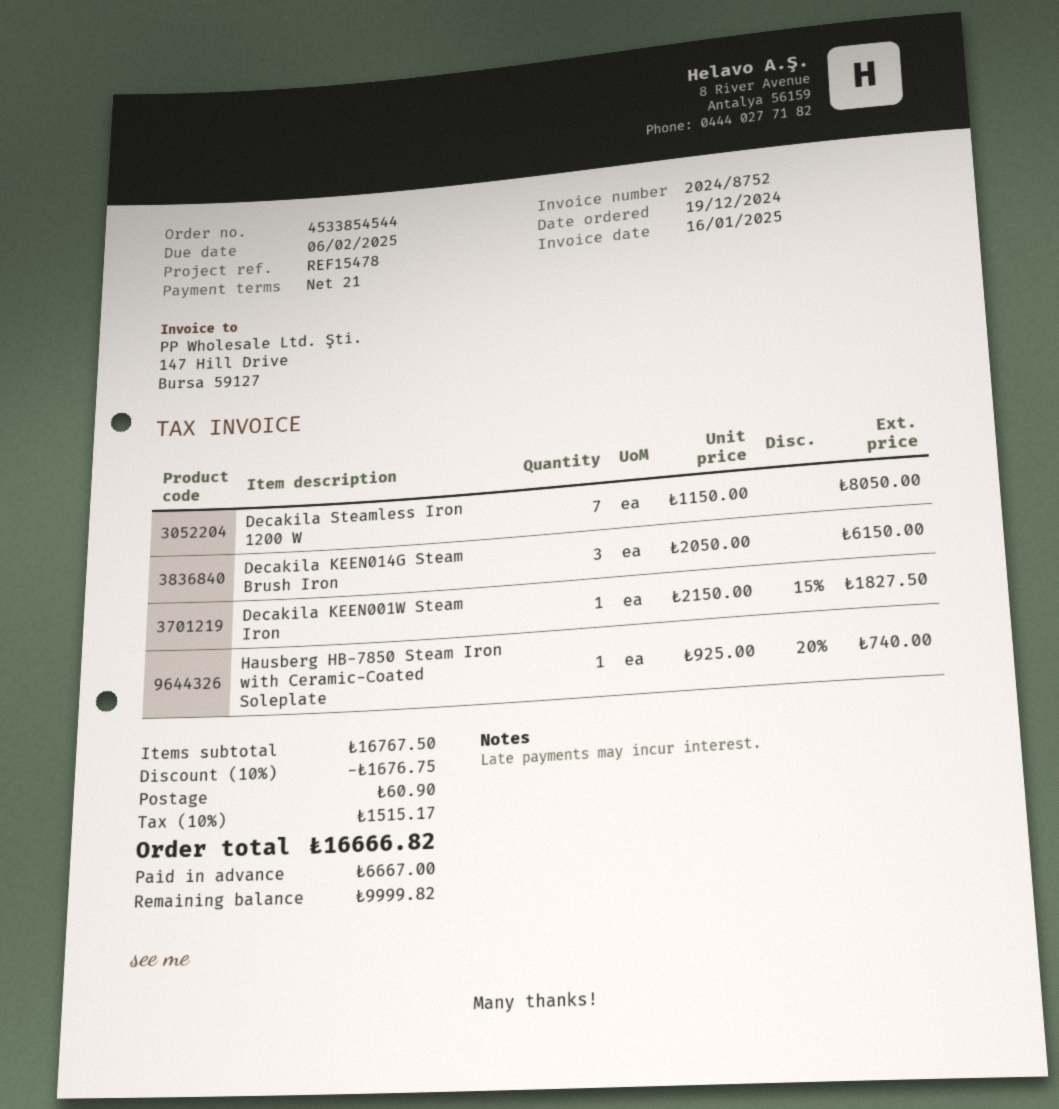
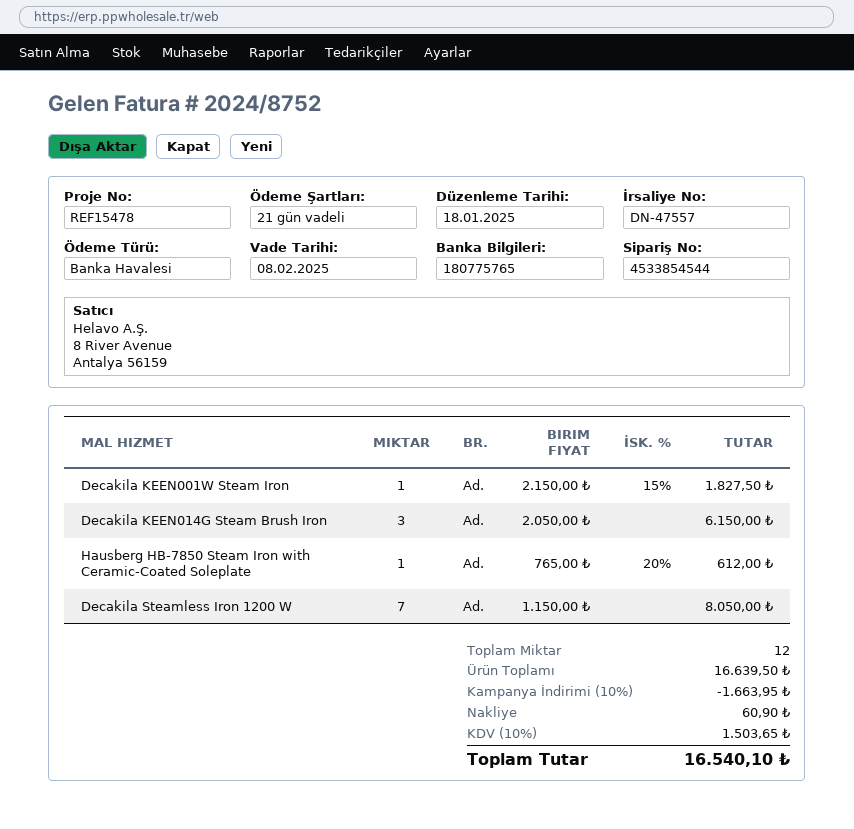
invoice date: 2025-01-16 -> 2025-01-18
due date: 2025-02-06 -> 2025-02-08
Hausberg HB-7850 Steam Iron with Ceramic-Coated Soleplate: 1 x 925.00 - 20% = 740.00 -> 1 x 765.00 - 20% = 612.00
subtotal: 16767.50 -> 16639.50
discount: 10% = 1676.75 -> 10% = 1663.95
tax: 10% = 1515.17 -> 10% = 1503.65
total: 16666.82 -> 16540.10

